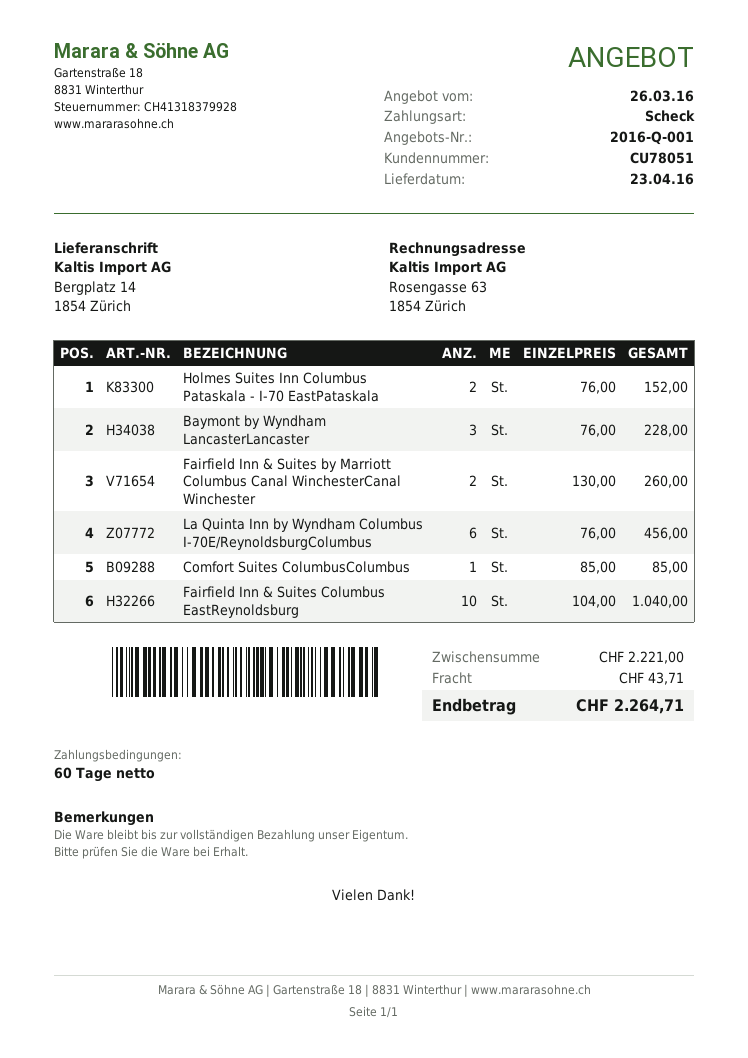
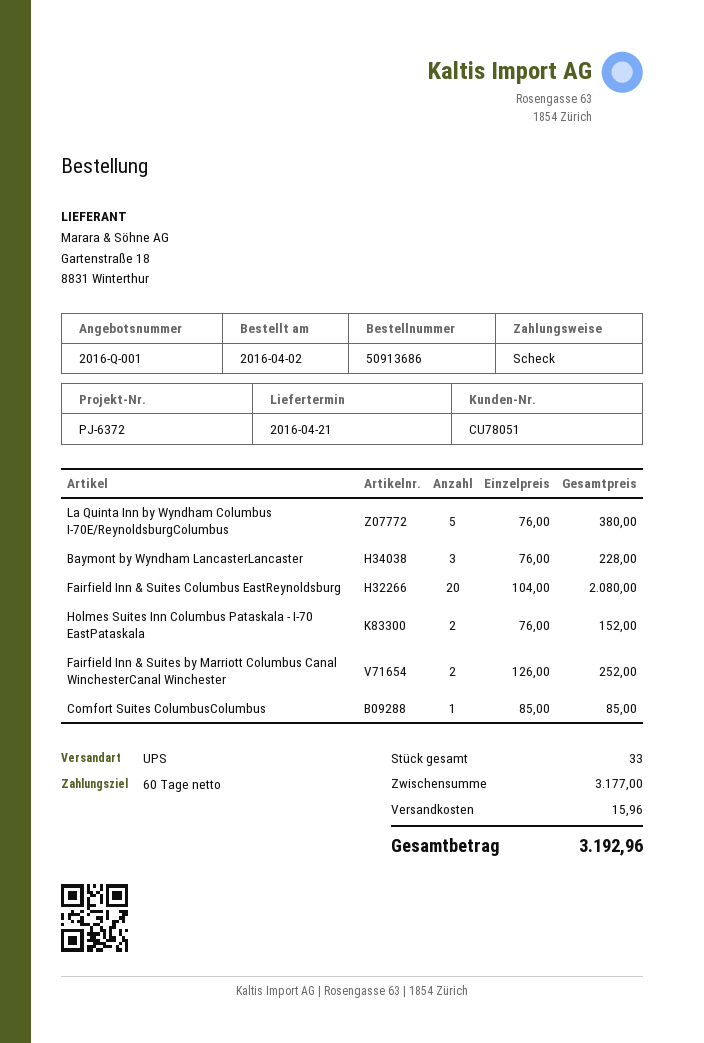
delivery date: 2016-04-23 -> 2016-04-21
Fairfield Inn & Suites by Marriott Columbus Canal WinchesterCanal Winchester: 2 x 130.00 = 260.00 -> 2 x 126.00 = 252.00
La Quinta Inn by Wyndham Columbus I-70E/ReynoldsburgColumbus: 6 x 76.00 = 456.00 -> 5 x 76.00 = 380.00
Fairfield Inn & Suites Columbus EastReynoldsburg: 10 x 104.00 = 1040.00 -> 20 x 104.00 = 2080.00
subtotal: 2221.00 -> 3177.00
shipping: 43.71 -> 15.96
total: 2264.71 -> 3192.96

